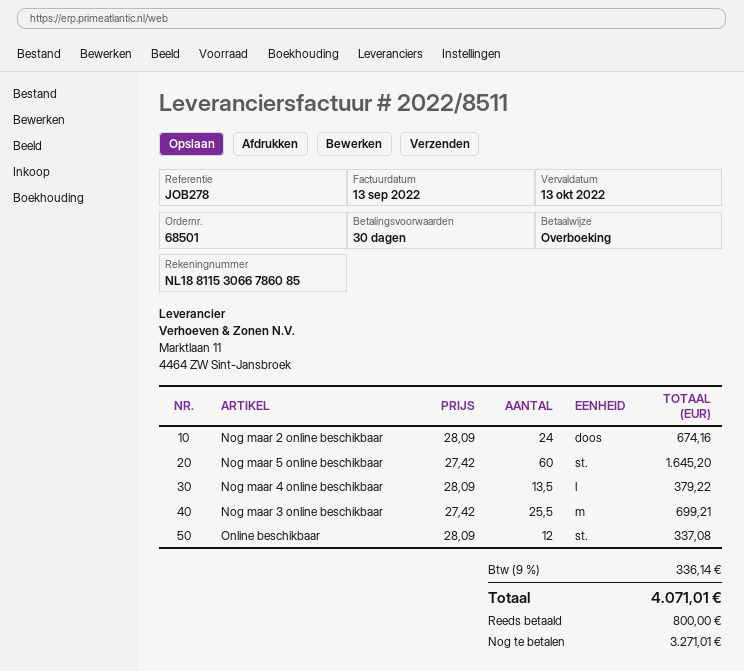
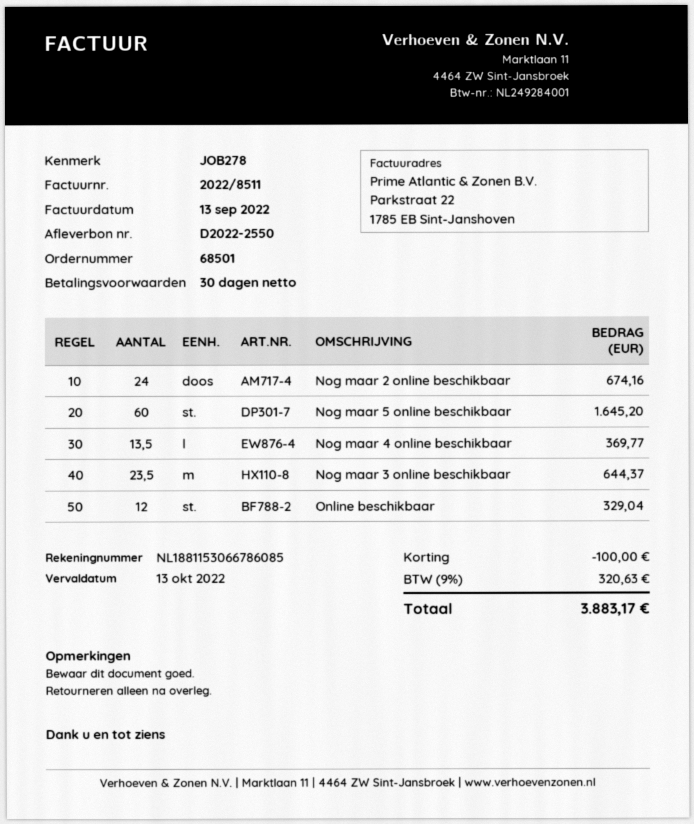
Nog maar 4 online beschikbaar: 13.5 for 379.22 -> 13.5 for 369.77
Nog maar 3 online beschikbaar: 25.5 for 699.21 -> 23.5 for 644.37
Online beschikbaar: 12 for 337.08 -> 12 for 329.04
discount: none -> 100.00
tax: 9% = 336.14 -> 9% = 320.63
total: 4071.01 -> 3883.17

